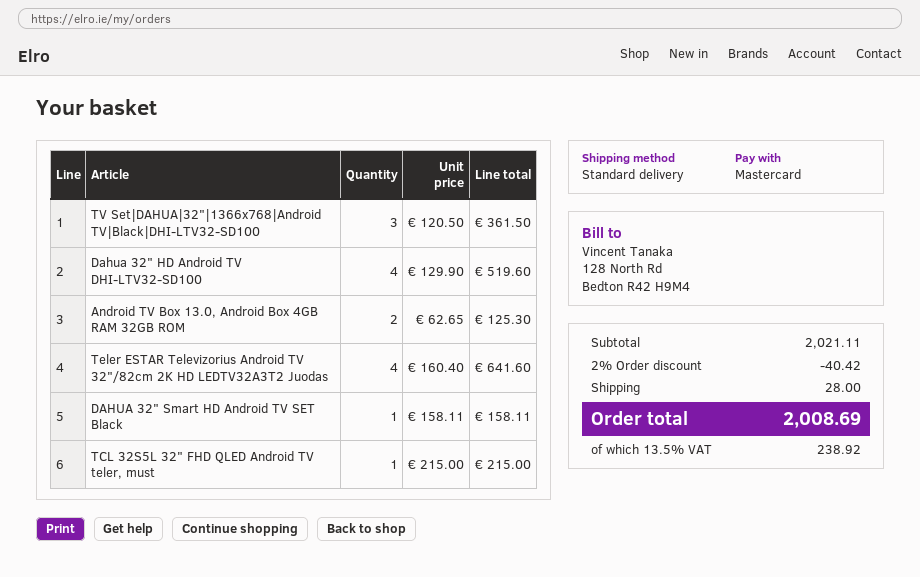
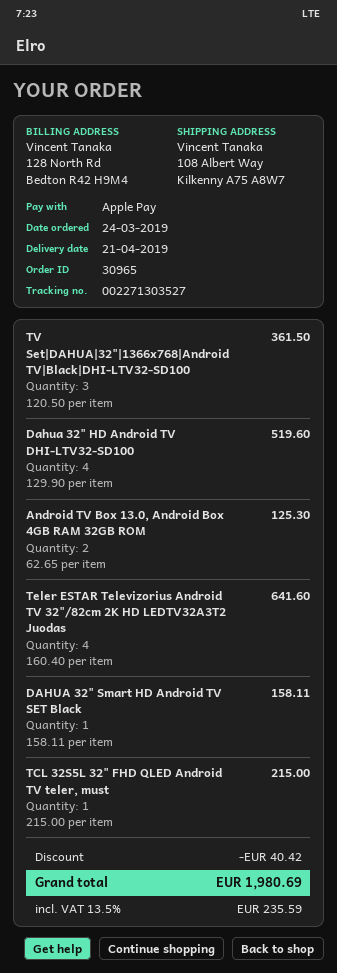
payment method: Mastercard -> Apple Pay
shipping: 28.00 -> none
tax: 13.5% = 238.92 -> 13.5% = 235.59
total: 2008.69 -> 1980.69

